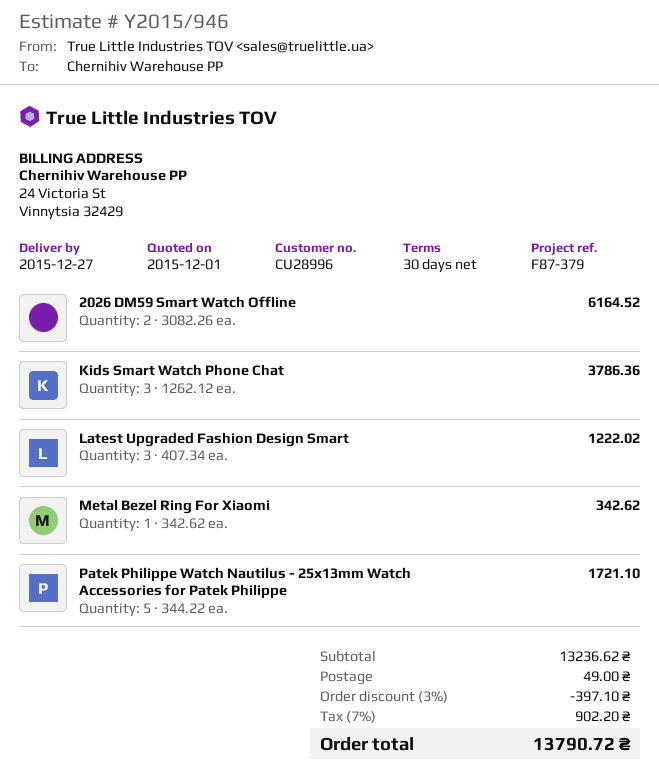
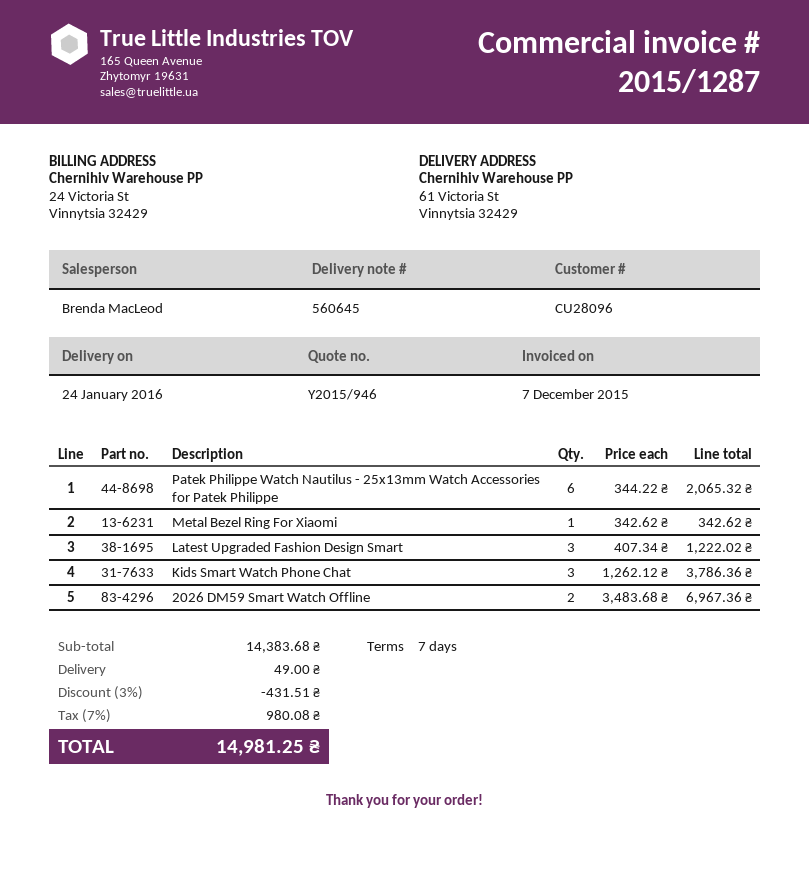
delivery date: 2015-12-27 -> 2016-01-24
payment terms: 30 days -> 7 days
customer number: CU28996 -> CU28096
2026 DM59 Smart Watch Offline: 2 x 3082.26 = 6164.52 -> 2 x 3483.68 = 6967.36
Patek Philippe Watch Nautilus - 25x13mm Watch Accessories for Patek Philippe: 5 x 344.22 = 1721.10 -> 6 x 344.22 = 2065.32
subtotal: 13236.62 -> 14383.68
discount: 3% = 397.10 -> 3% = 431.51
tax: 7% = 902.20 -> 7% = 980.08
total: 13790.72 -> 14981.25

